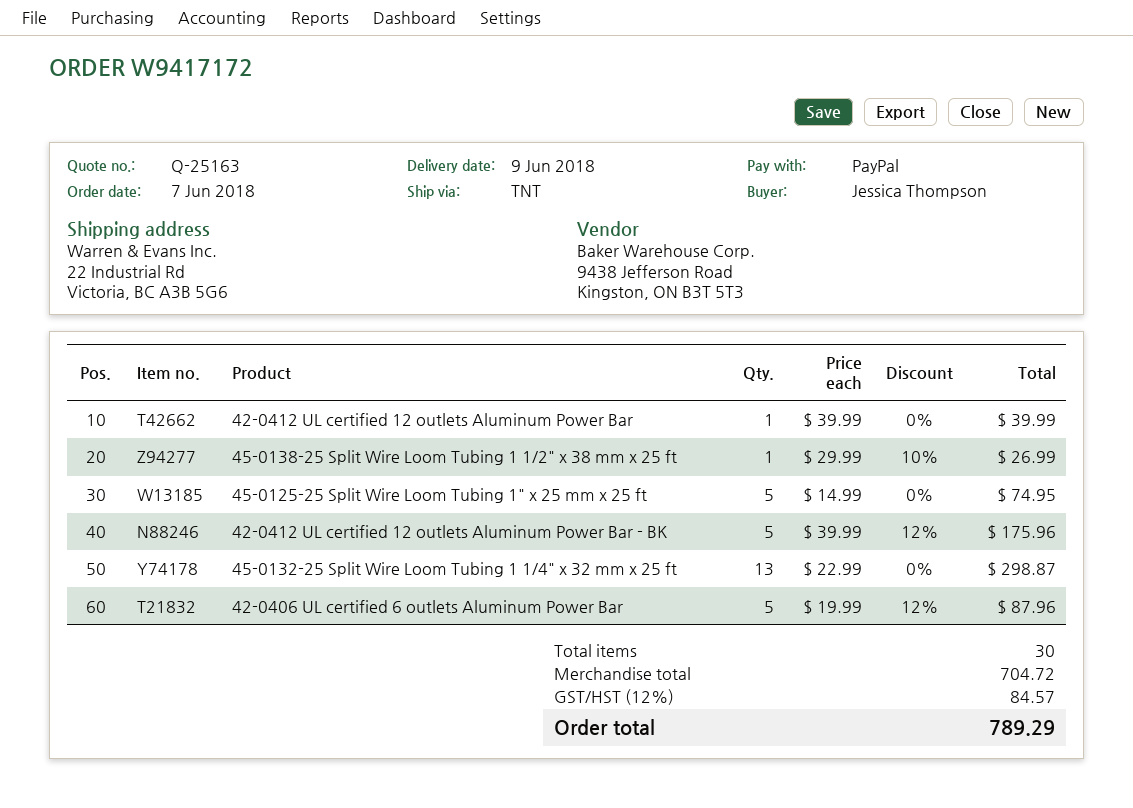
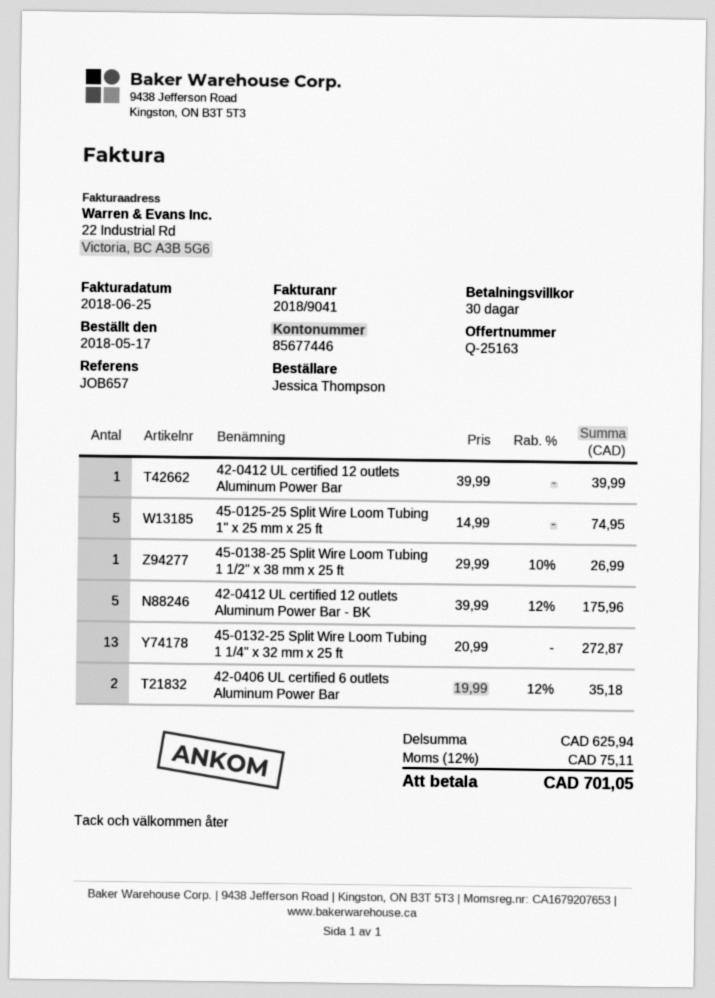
order date: 2018-06-07 -> 2018-05-17
45-0132-25 Split Wire Loom Tubing 1 1/4" x 32 mm x 25 ft: 13 x 22.99 = 298.87 -> 13 x 20.99 = 272.87
42-0406 UL certified 6 outlets Aluminum Power Bar: 5 x 19.99 - 12% = 87.96 -> 2 x 19.99 - 12% = 35.18
subtotal: 704.72 -> 625.94
tax: 12% = 84.57 -> 12% = 75.11
total: 789.29 -> 701.05

